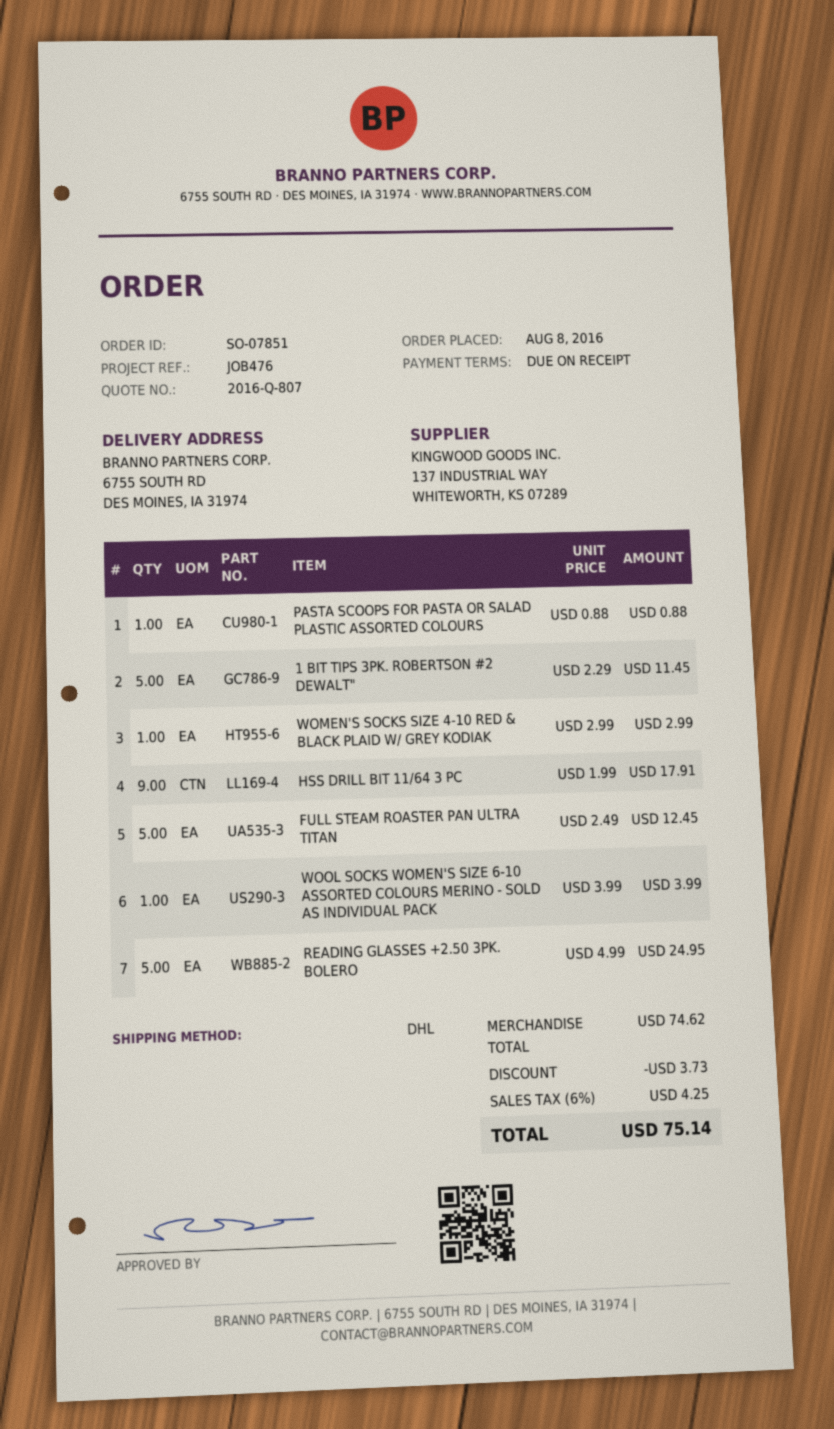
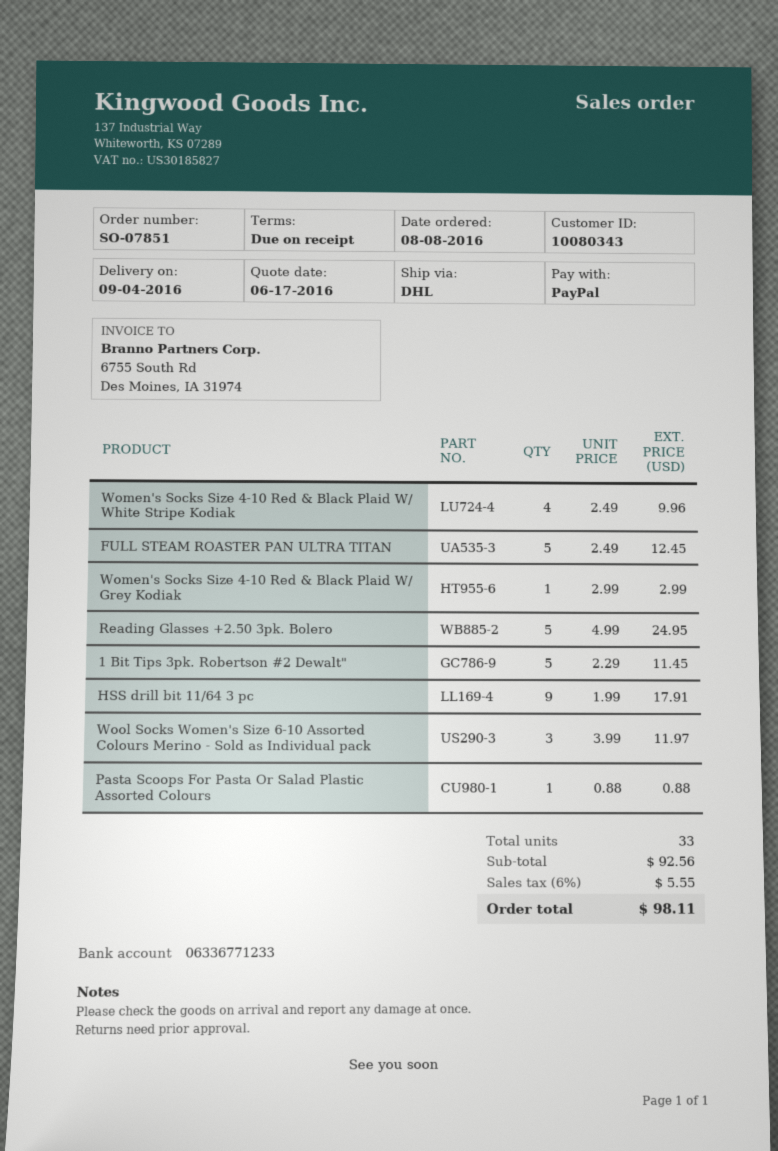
WOOL SOCKS WOMEN'S SIZE 6-10 ASSORTED COLOURS MERINO - SOLD AS INDIVIDUAL PACK: 1 x 3.99 = 3.99 -> 3 x 3.99 = 11.97
Women's Socks Size 4-10 Red & Black Plaid W/ White Stripe Kodiak: none -> 4 x 2.49 = 9.96
subtotal: 74.62 -> 92.56
discount: 3.73 -> none
tax: 6% = 4.25 -> 6% = 5.55
total: 75.14 -> 98.11

